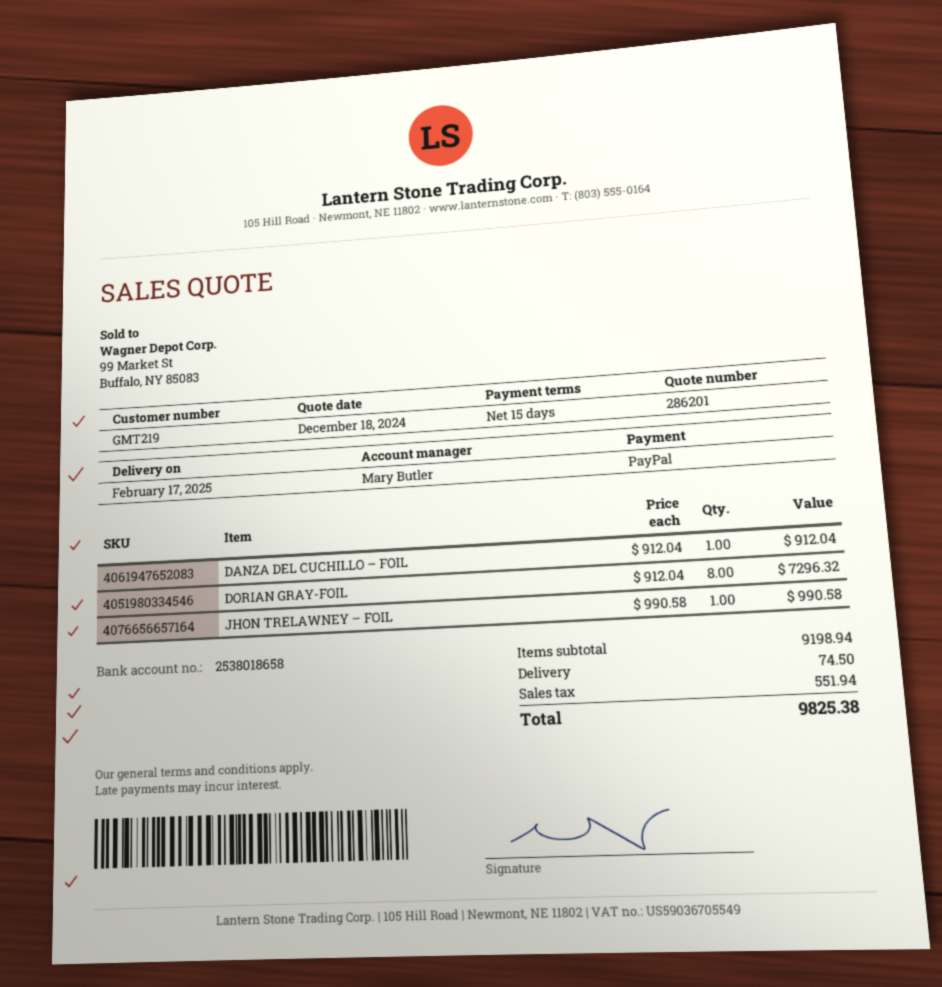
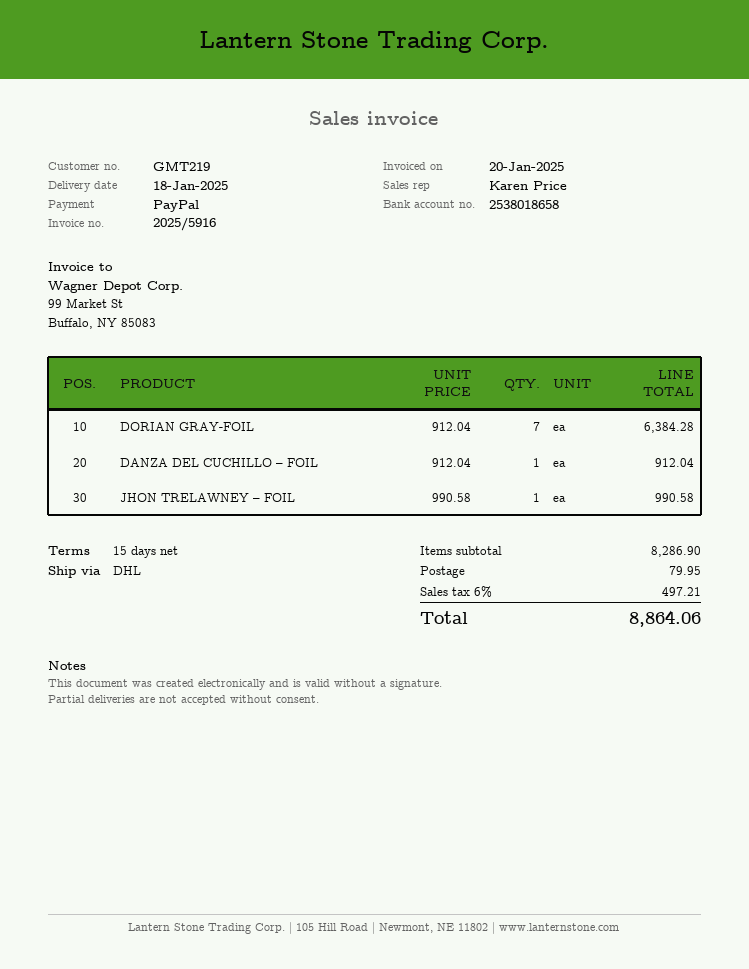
delivery date: 2025-02-17 -> 2025-01-18
sales rep: Mary Butler -> Karen Price
DORIAN GRAY-FOIL: 8 x 912.04 = 7296.32 -> 7 x 912.04 = 6384.28
subtotal: 9198.94 -> 8286.90
shipping: 74.50 -> 79.95
tax: 551.94 -> 497.21
total: 9825.38 -> 8864.06

